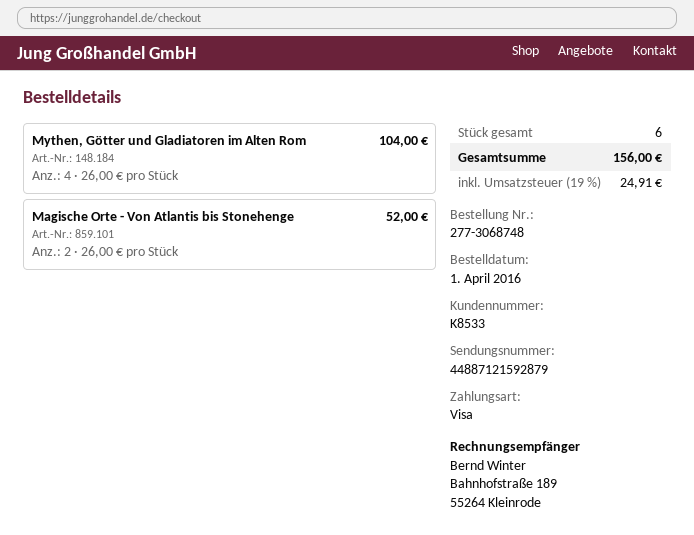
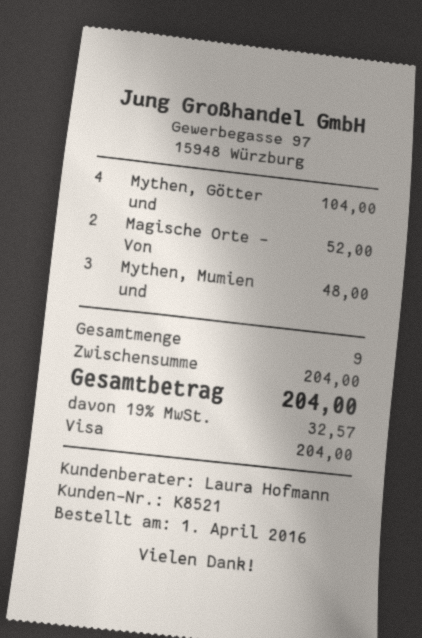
customer number: K8533 -> K8521
Mythen, Mumien und: none -> 3 for 48.00
total quantity: 6 -> 9
tax: 19% = 24.91 -> 19% = 32.57
total: 156.00 -> 204.00

